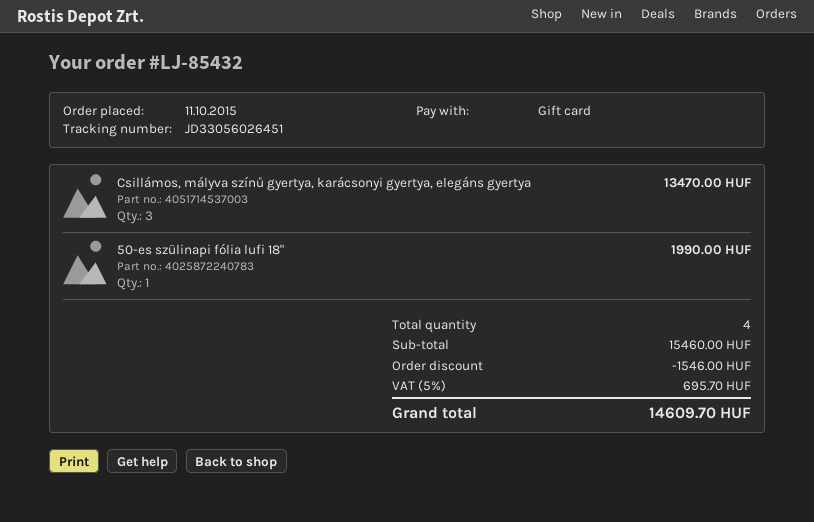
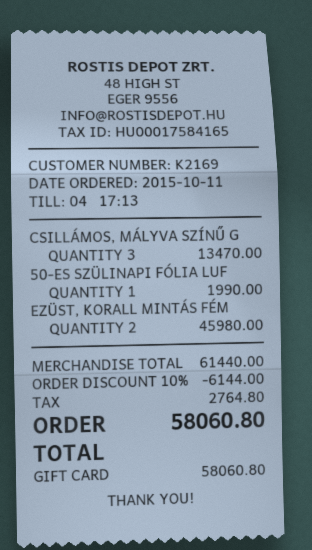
EZÜST, KORALL MINTÁS FÉM: none -> 2 for 45980.00
subtotal: 15460.00 -> 61440.00
discount: 1546.00 -> 6144.00
tax: 695.70 -> 2764.80
total: 14609.70 -> 58060.80

